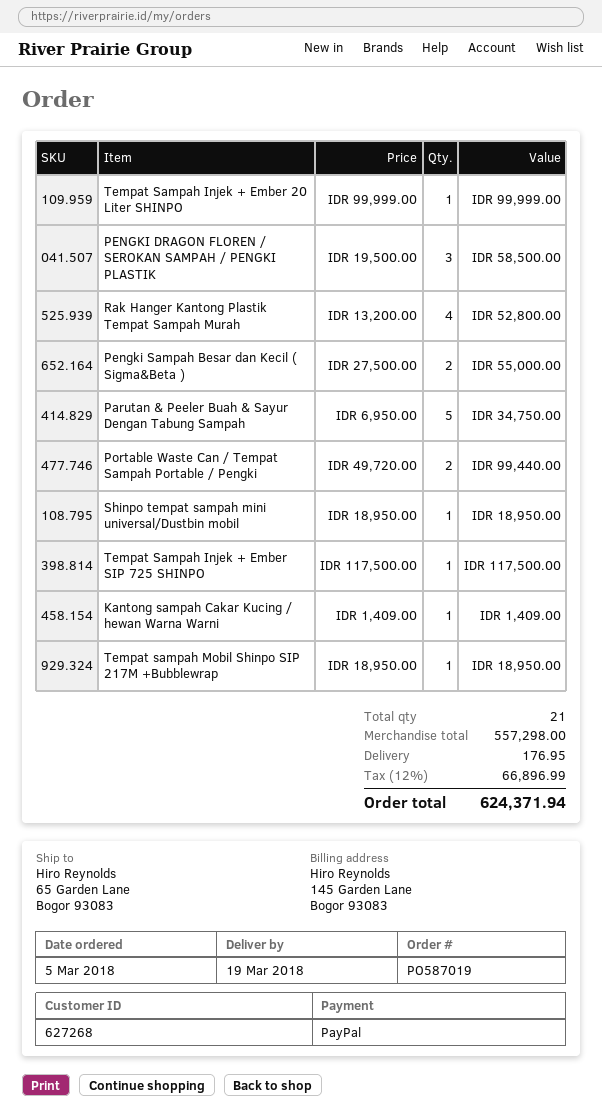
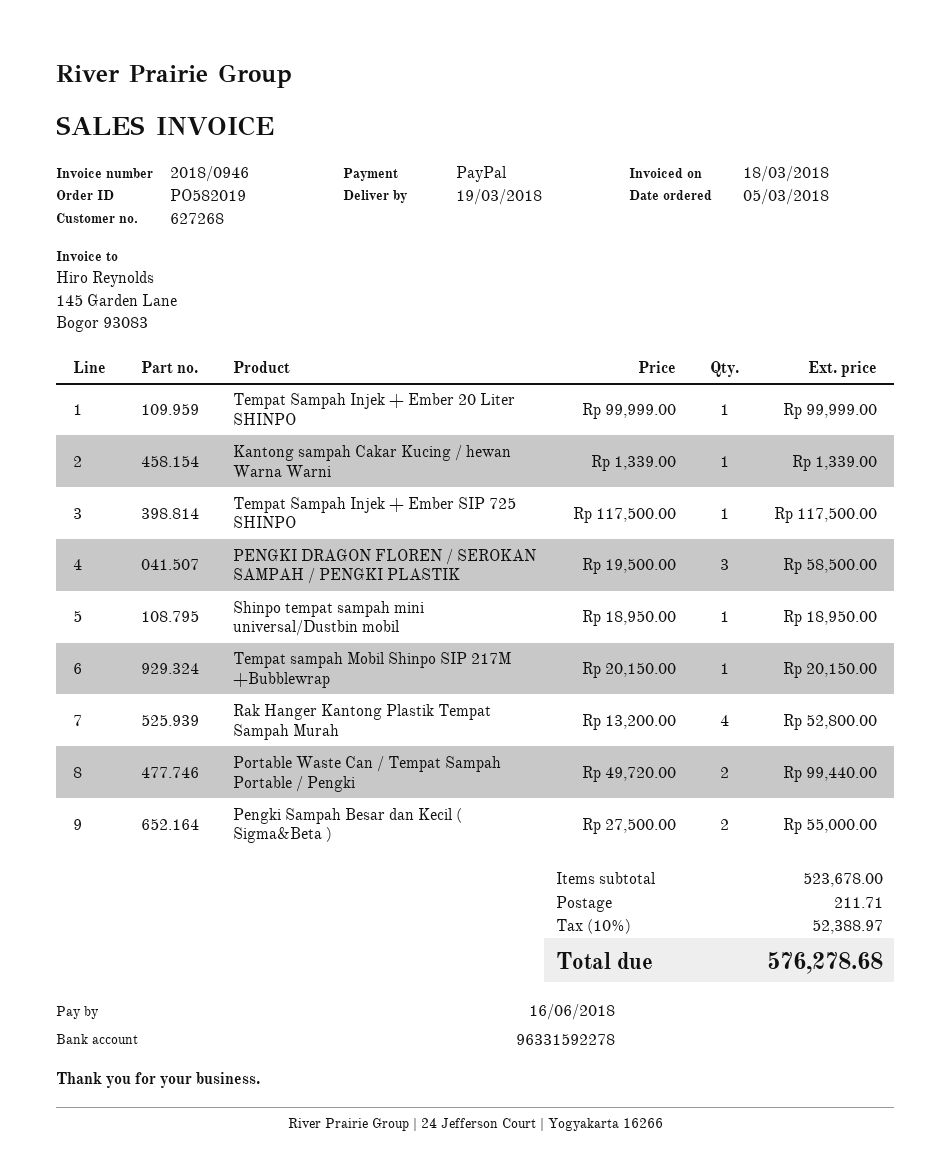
order number: PO587019 -> PO582019
Parutan & Peeler Buah & Sayur Dengan Tabung Sampah: 5 x 6950.00 = 34750.00 -> none
Kantong sampah Cakar Kucing / hewan Warna Warni: 1 x 1409.00 = 1409.00 -> 1 x 1339.00 = 1339.00
Tempat sampah Mobil Shinpo SIP 217M +Bubblewrap: 1 x 18950.00 = 18950.00 -> 1 x 20150.00 = 20150.00
subtotal: 557298.00 -> 523678.00
shipping: 176.95 -> 211.71
tax: 12% = 66896.99 -> 10% = 52388.97
total: 624371.94 -> 576278.68

